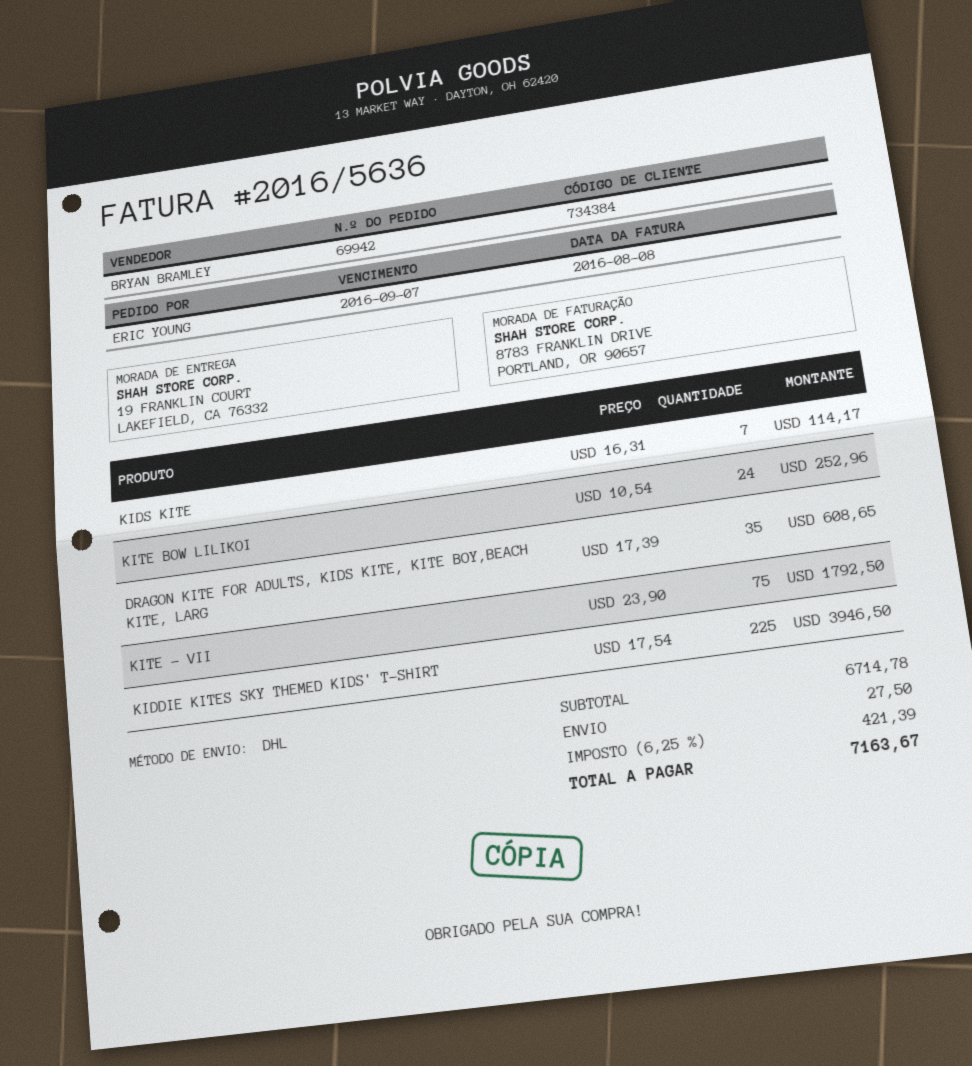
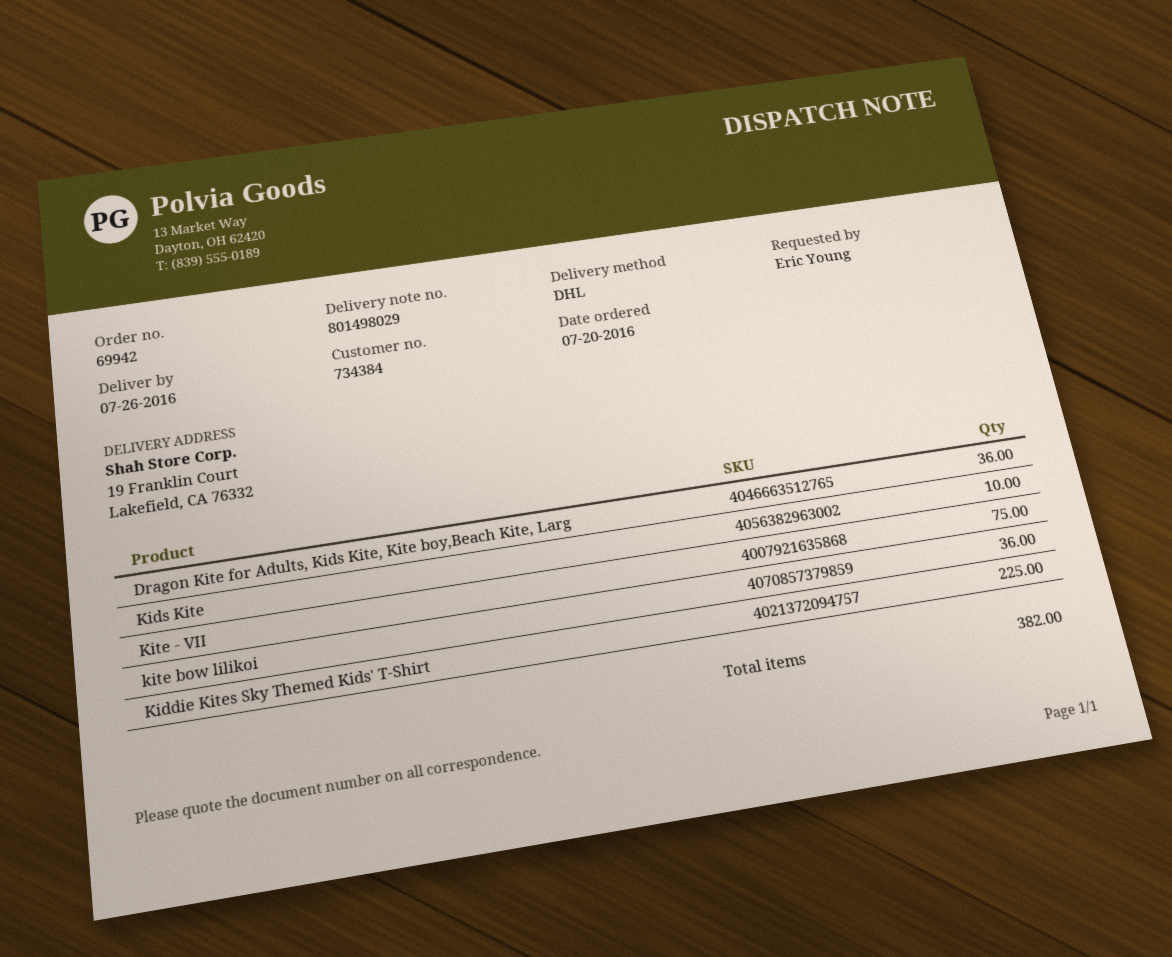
KIDS KITE: 7 -> 10
KITE BOW LILIKOI: 24 -> 36
DRAGON KITE FOR ADULTS, KIDS KITE, KITE BOY,BEACH KITE, LARG: 35 -> 36

